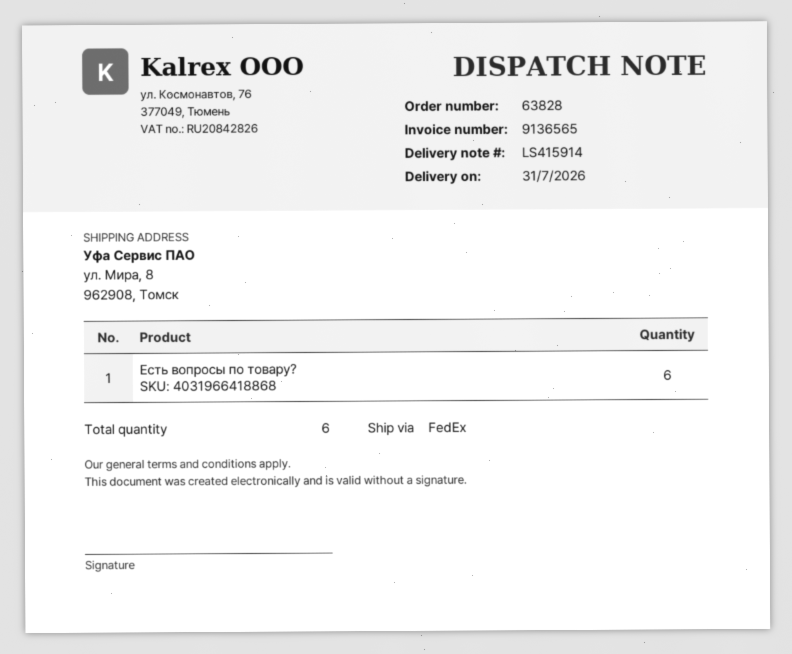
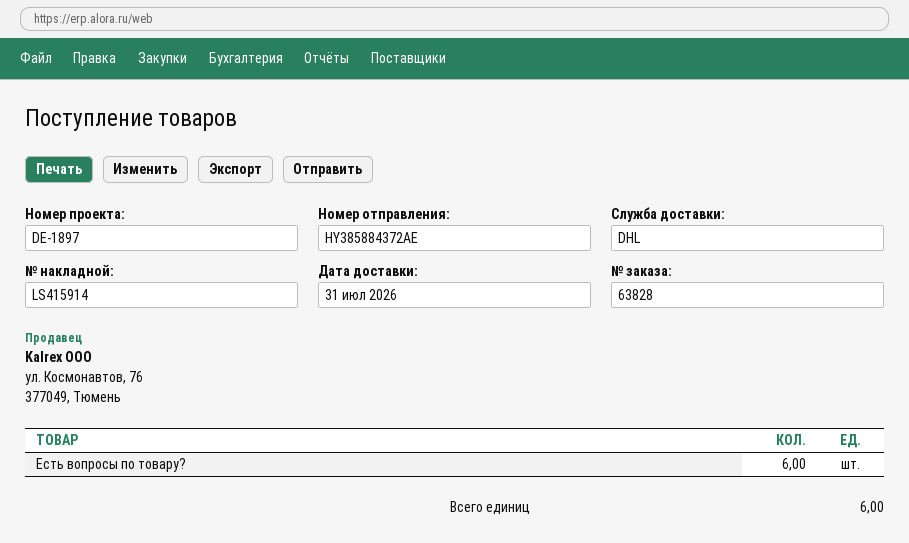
shipping method: FedEx -> DHL

